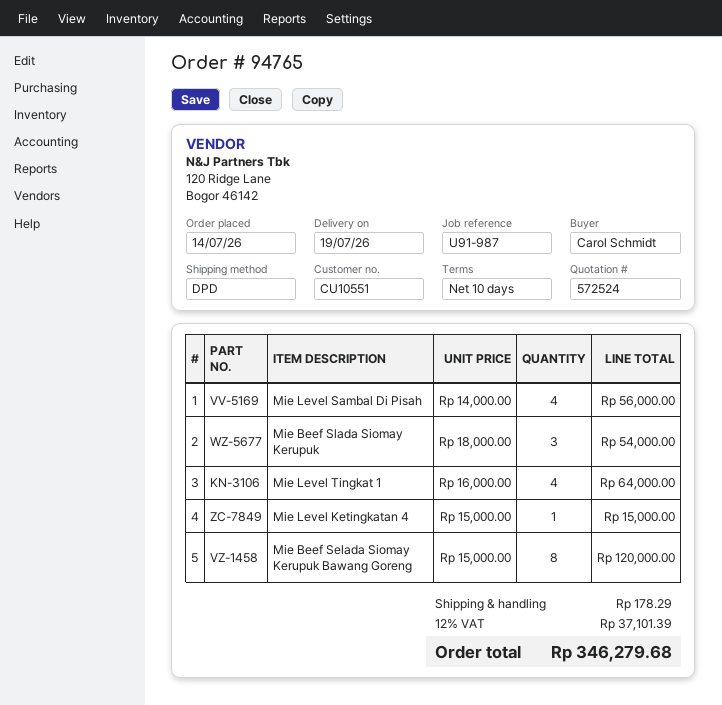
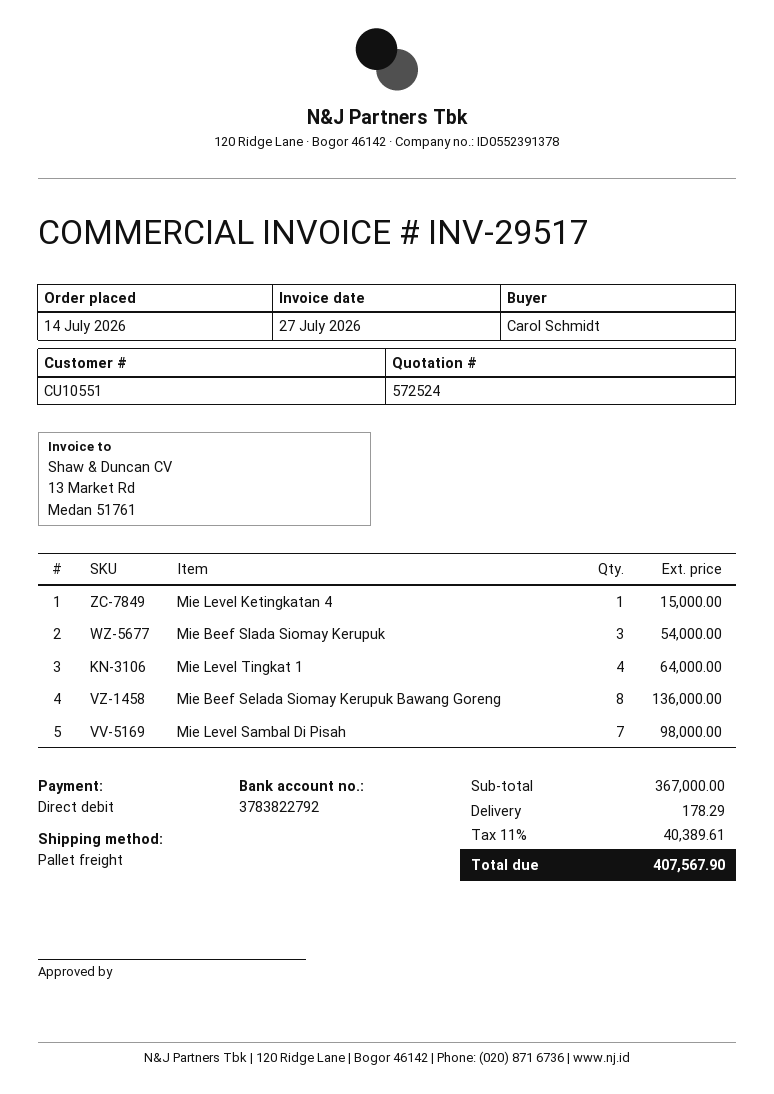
shipping method: DPD -> pallet freight
Mie Level Sambal Di Pisah: 4 for 56000.00 -> 7 for 98000.00
Mie Beef Selada Siomay Kerupuk Bawang Goreng: 8 for 120000.00 -> 8 for 136000.00
tax: 12% = 37101.39 -> 11% = 40389.61
total: 346279.68 -> 407567.90

